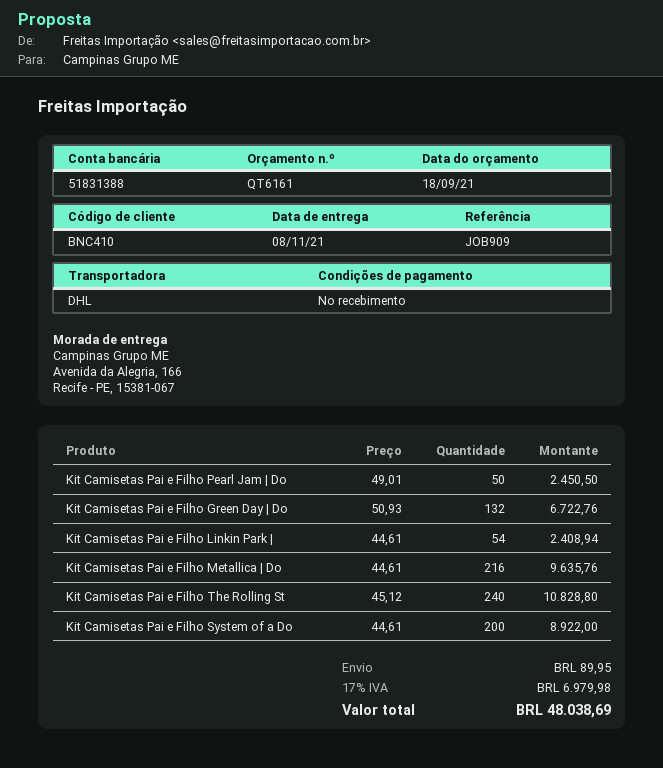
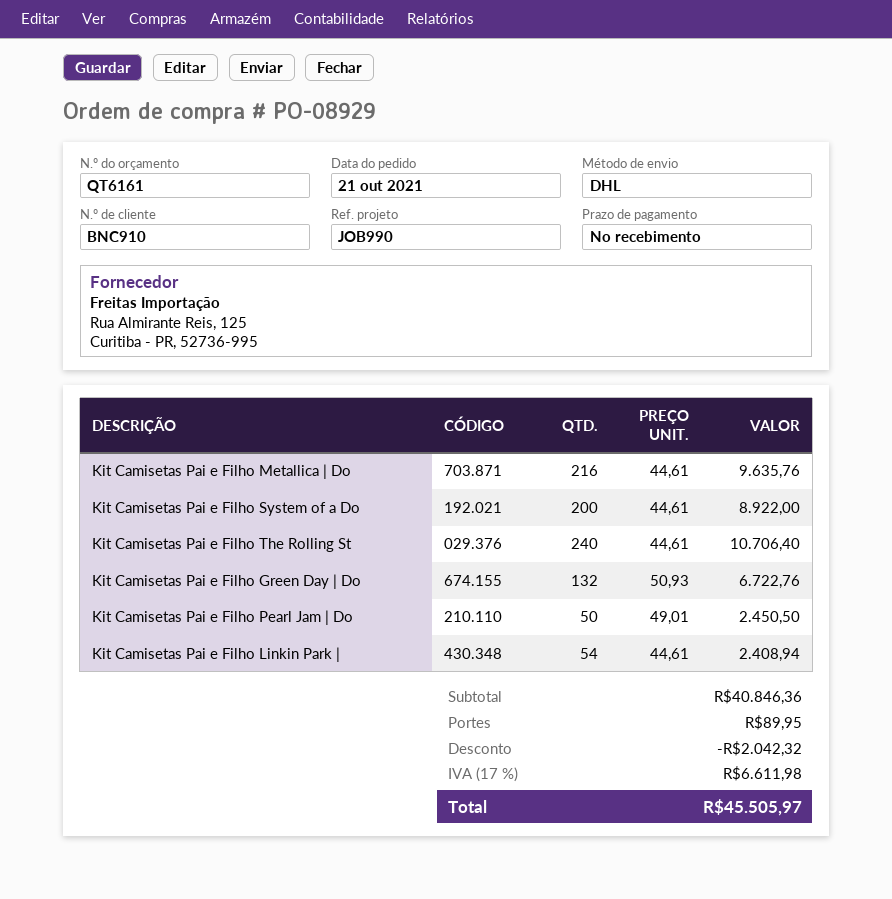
customer number: BNC410 -> BNC910
reference: JOB909 -> JOB990
Kit Camisetas Pai e Filho The Rolling St: 240 x 45.12 = 10828.80 -> 240 x 44.61 = 10706.40
discount: none -> 2042.32
tax: 17% = 6979.98 -> 17% = 6611.98
total: 48038.69 -> 45505.97

